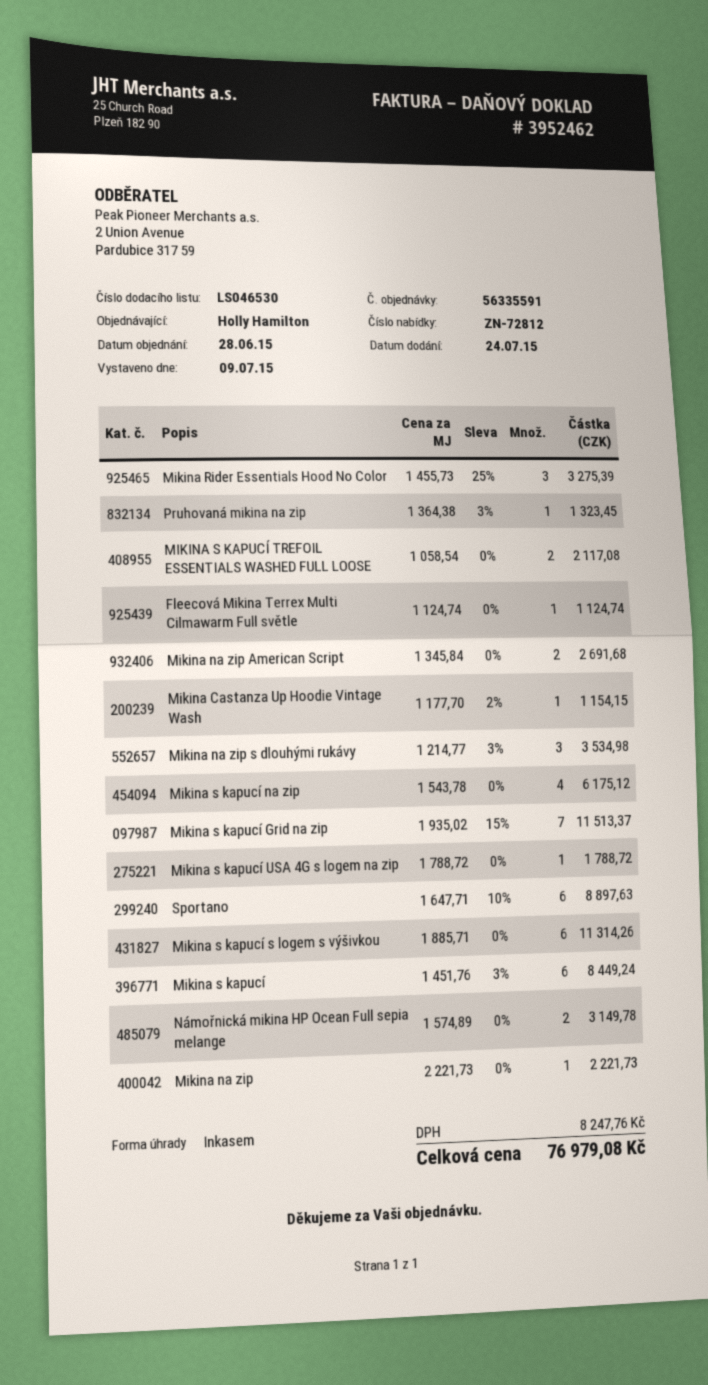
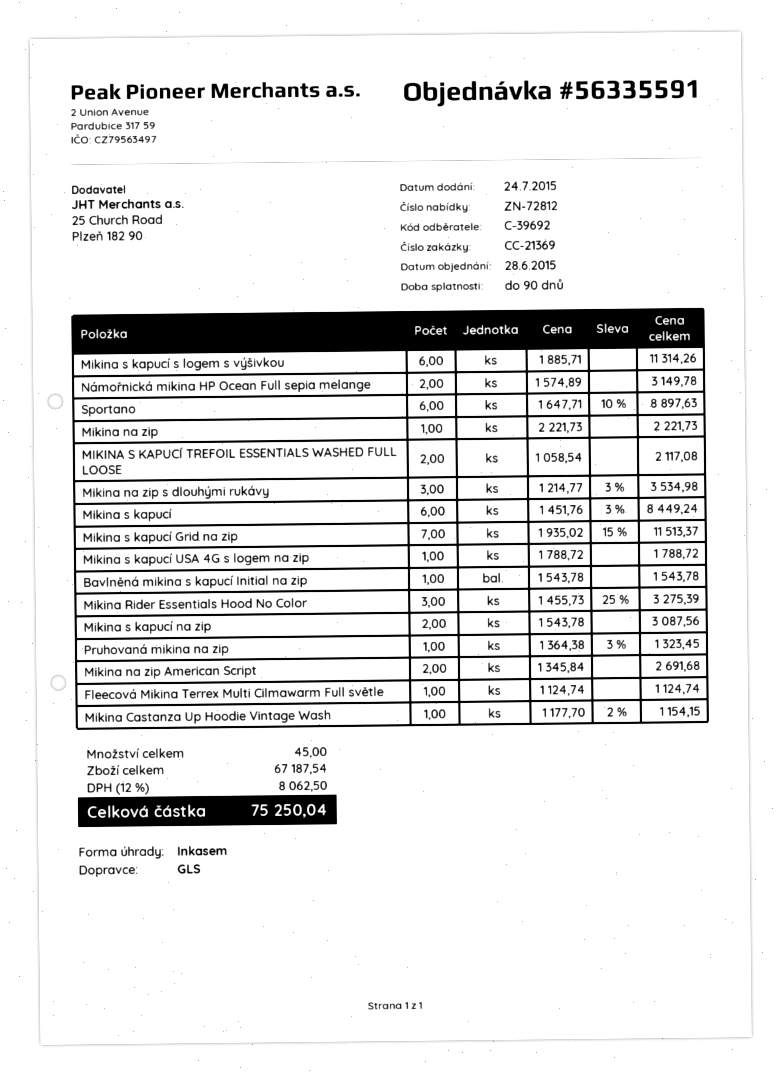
Mikina s kapucí na zip: 4 x 1543.78 = 6175.12 -> 2 x 1543.78 = 3087.56
Bavlněná mikina s kapucí Initial na zip: none -> 1 x 1543.78 = 1543.78
tax: 8247.76 -> 8062.50
total: 76979.08 -> 75250.04

